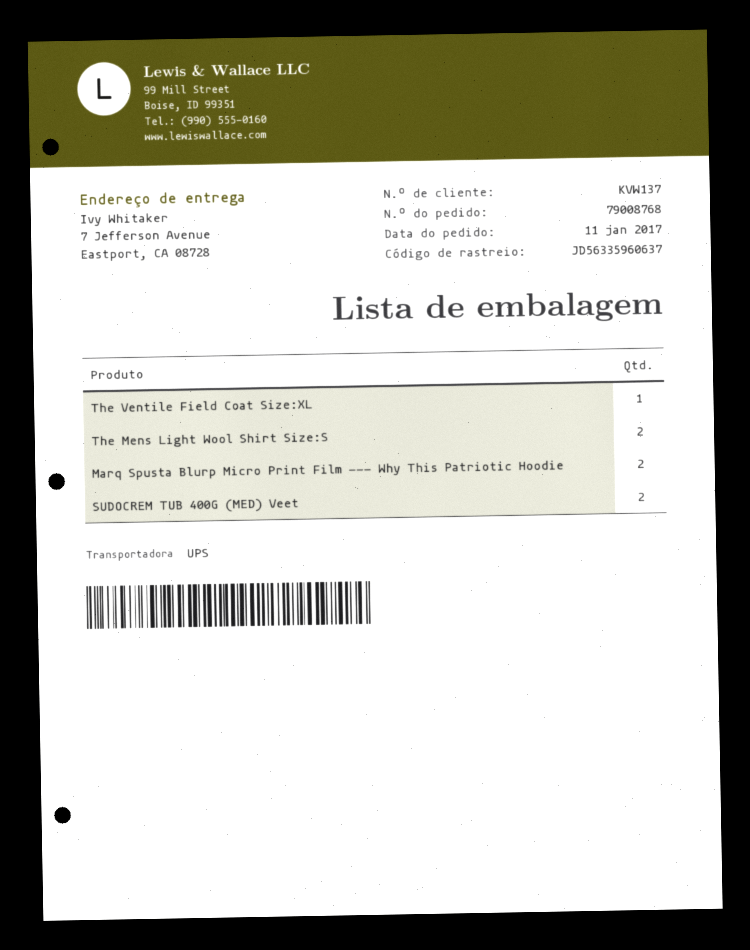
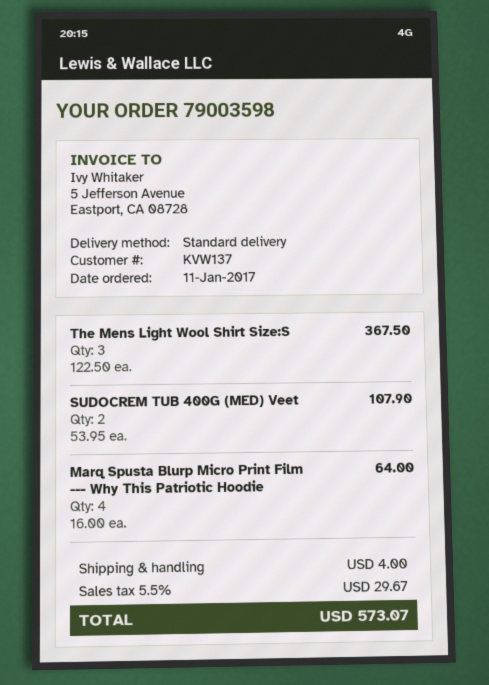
order number: 79008768 -> 79003598
shipping method: UPS -> standard
The Ventile Field Coat Size:XL: 1 -> none
The Mens Light Wool Shirt Size:S: 2 -> 3
Marq Spusta Blurp Micro Print Film --- Why This Patriotic Hoodie: 2 -> 4

